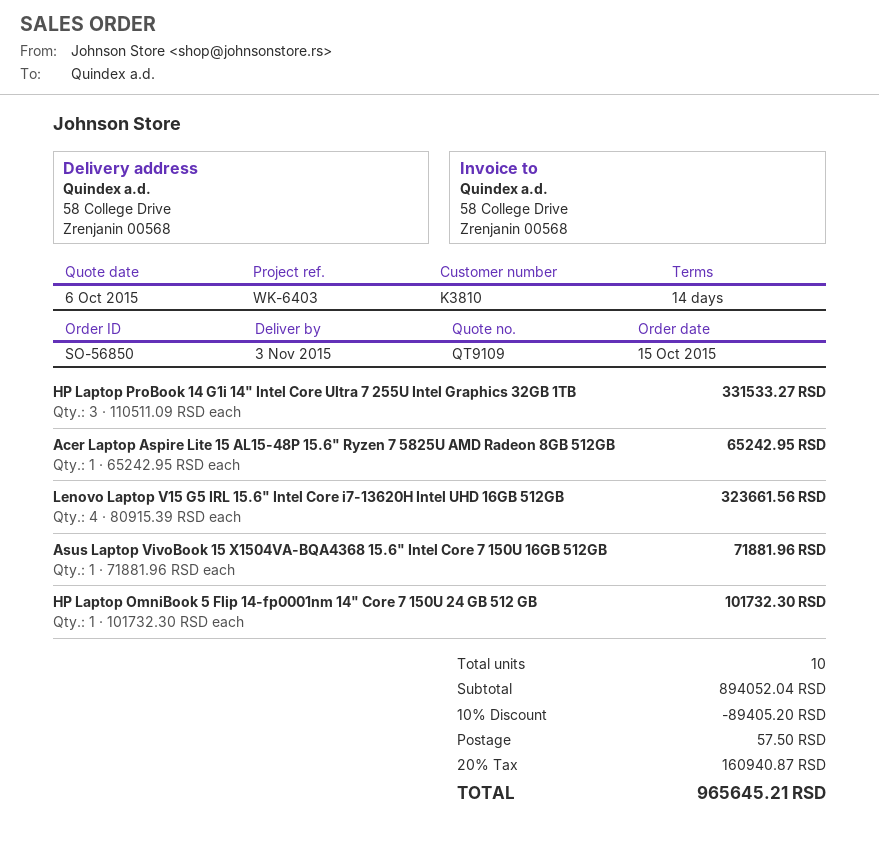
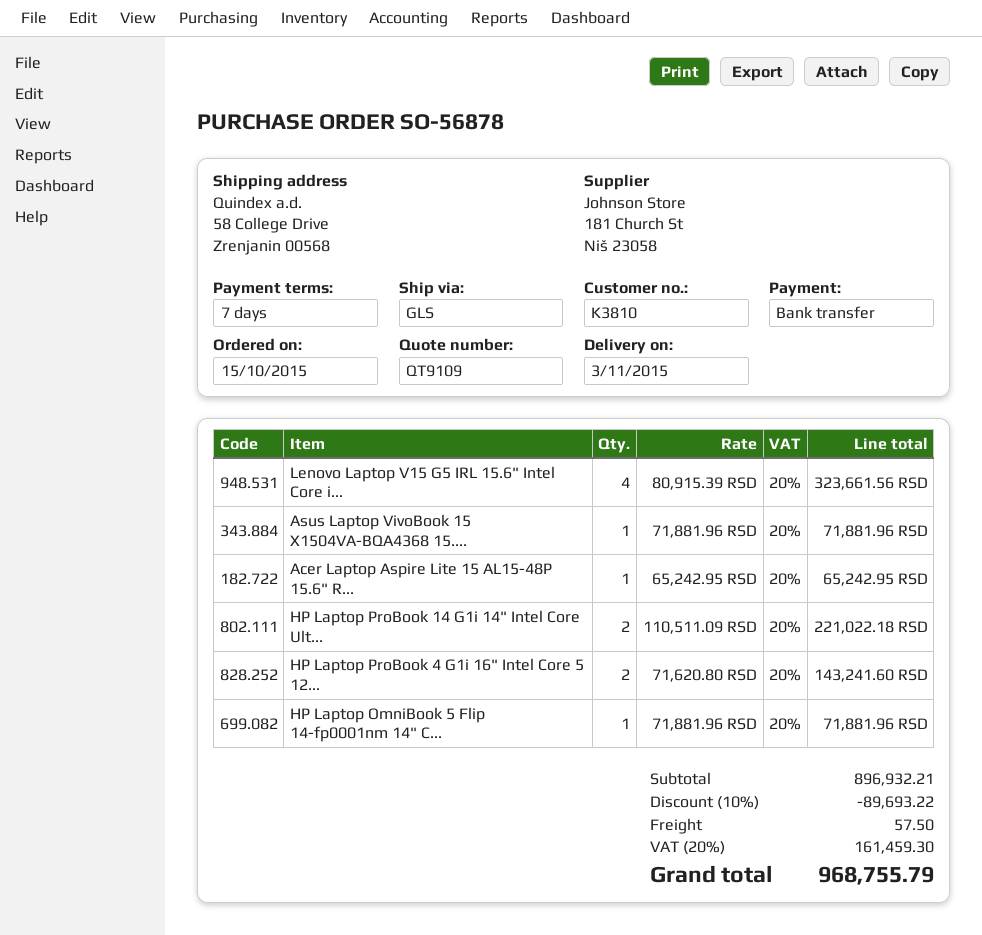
order number: SO-56850 -> SO-56878
payment terms: 14 days -> 7 days
HP Laptop ProBook 14 G1i 14" Intel Core Ultra 7 255U Intel Graphics 32GB 1TB: 3 x 110511.09 = 331533.27 -> 2 x 110511.09 = 221022.18
HP Laptop OmniBook 5 Flip 14-fp0001nm 14" Core 7 150U 24 GB 512 GB: 1 x 101732.30 = 101732.30 -> 1 x 71881.96 = 71881.96
HP Laptop ProBook 4 G1i 16" Intel Core 5 12...: none -> 2 x 71620.80 = 143241.60
subtotal: 894052.04 -> 896932.21
discount: 10% = 89405.20 -> 10% = 89693.22
tax: 20% = 160940.87 -> 20% = 161459.30
total: 965645.21 -> 968755.79

